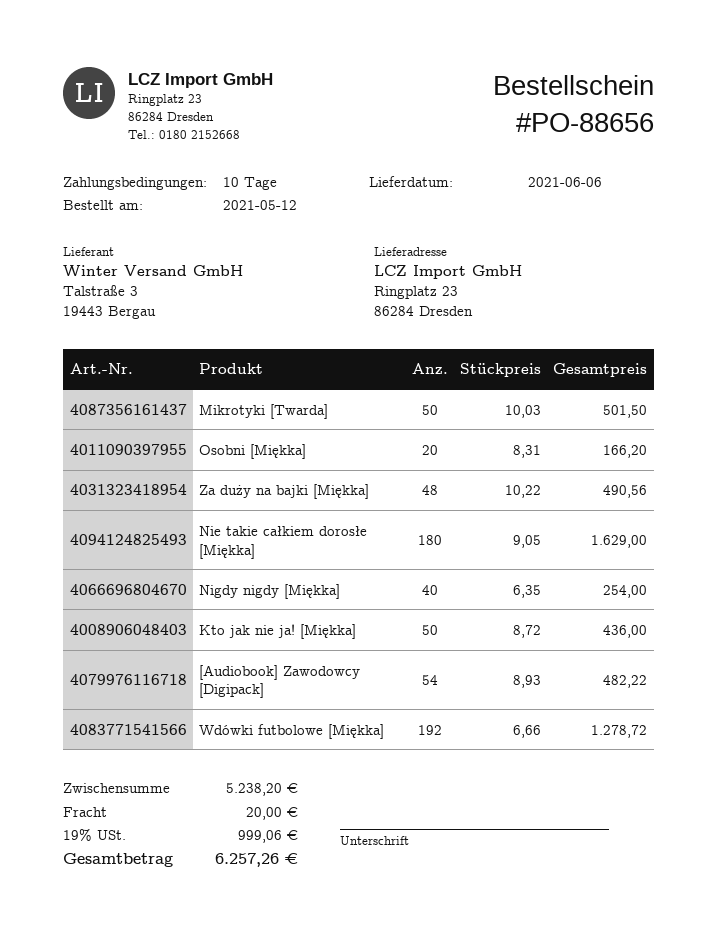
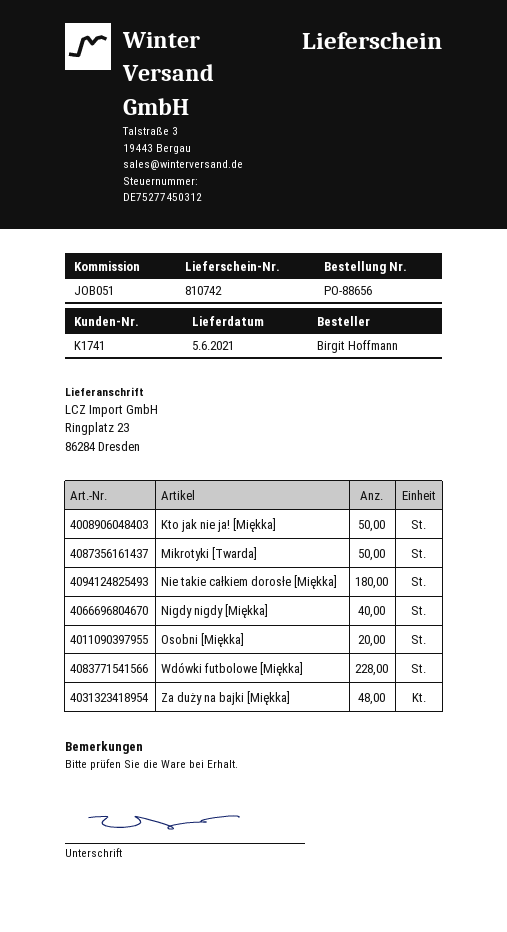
delivery date: 2021-06-06 -> 2021-06-05
[Audiobook] Zawodowcy [Digipack]: 54 -> none
Wdówki futbolowe [Miękka]: 192 -> 228

